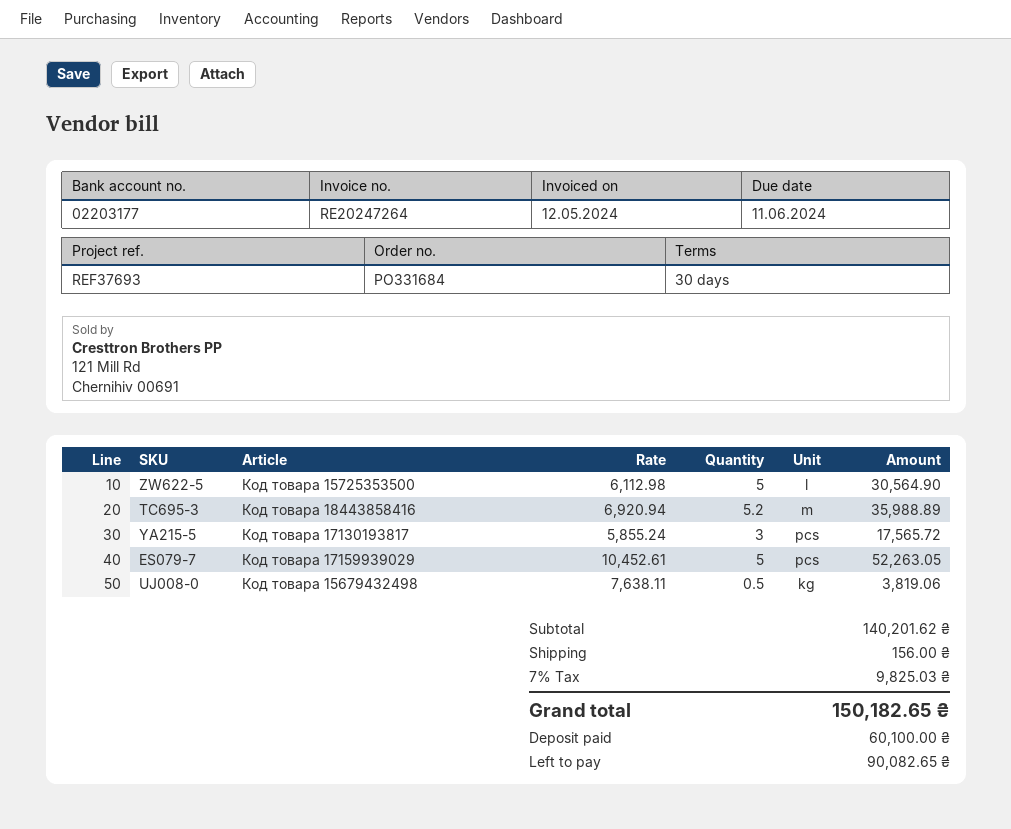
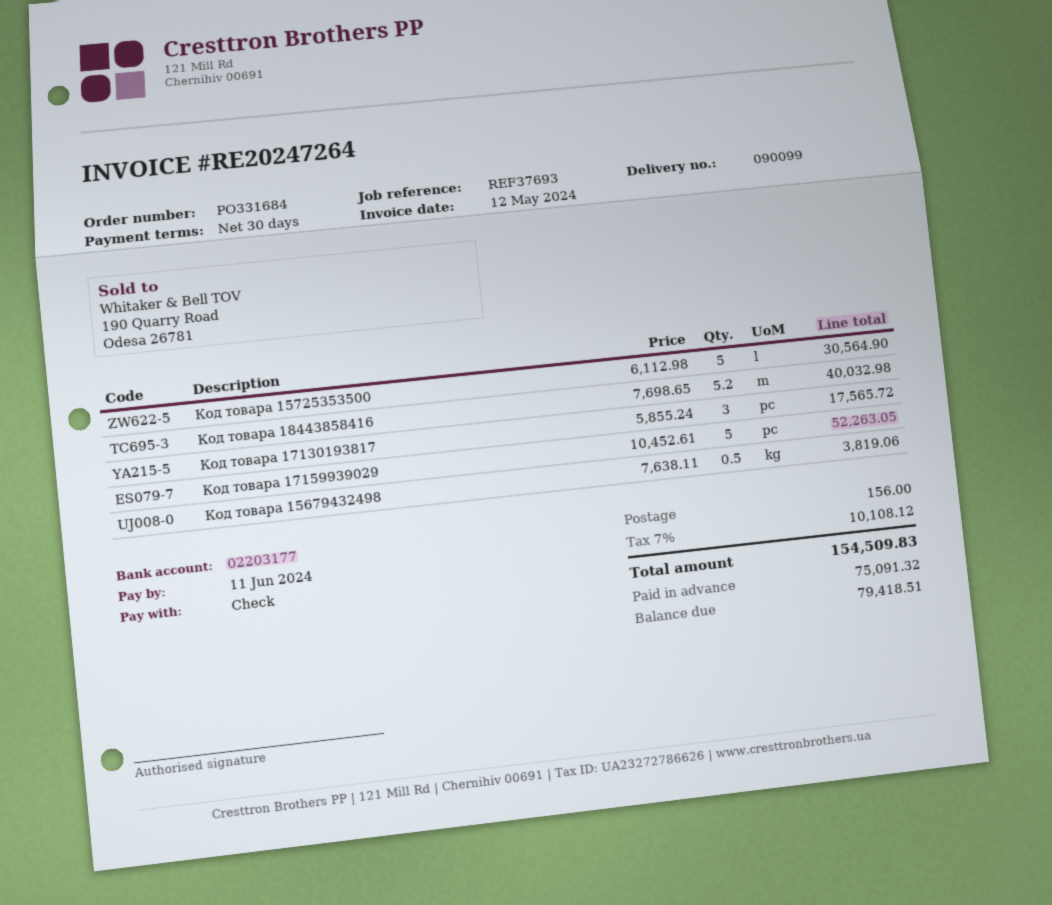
Код товара 18443858416: 5.2 x 6920.94 = 35988.89 -> 5.2 x 7698.65 = 40032.98
tax: 7% = 9825.03 -> 7% = 10108.12
total: 150182.65 -> 154509.83
deposit: 60100.00 -> 75091.32
balance: 90082.65 -> 79418.51

